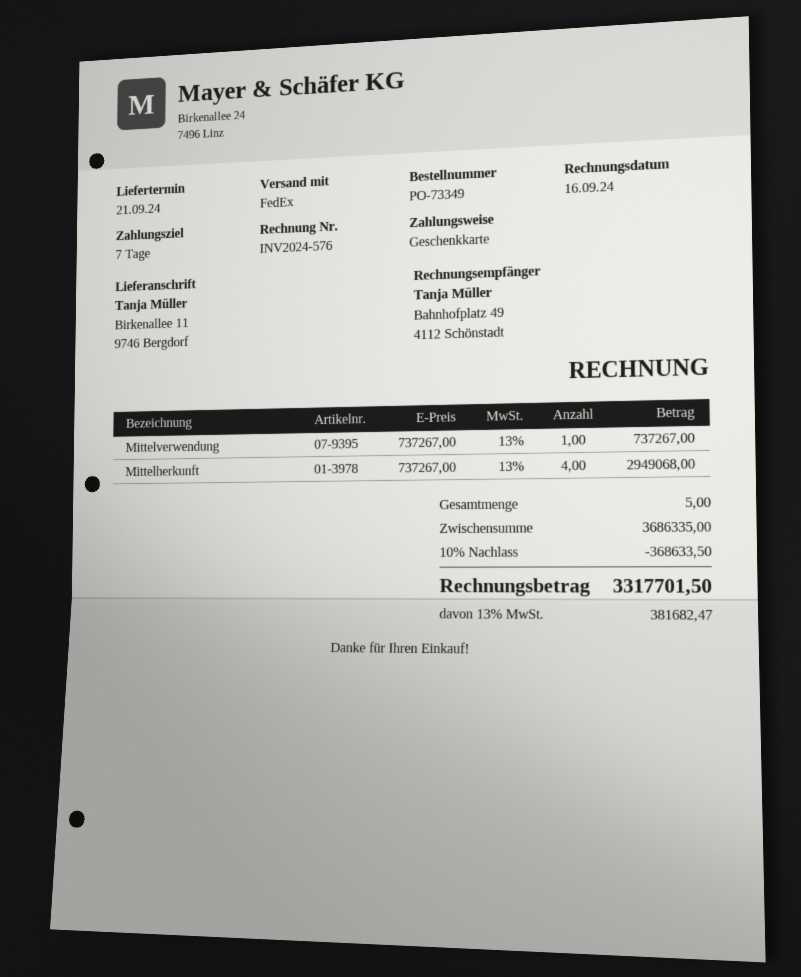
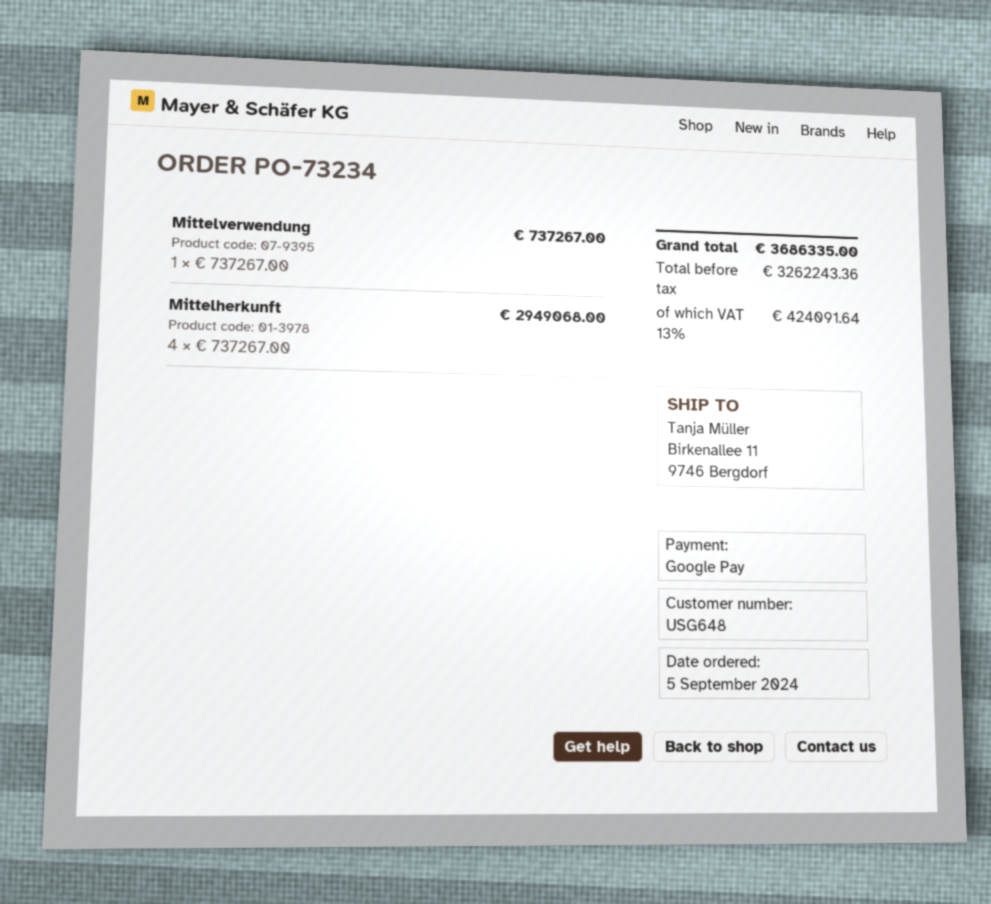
order number: PO-73349 -> PO-73234
payment method: gift card -> Google Pay
discount: 10% = 368633.50 -> none
tax: 13% = 381682.47 -> 13% = 424091.64
total: 3317701.50 -> 3686335.00

